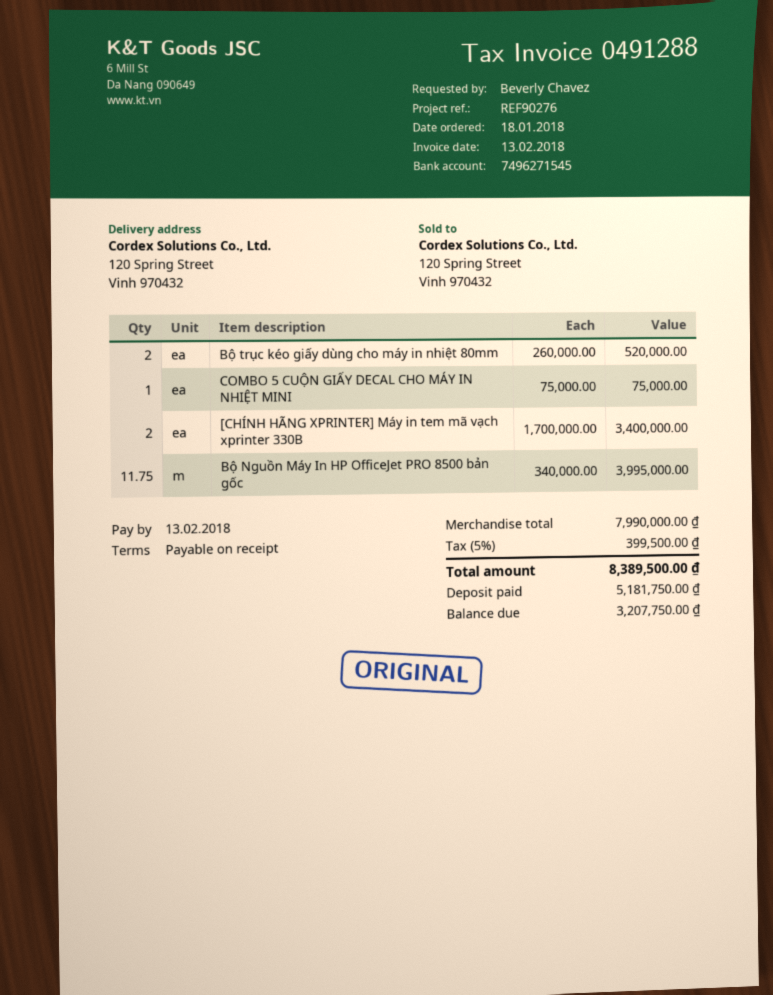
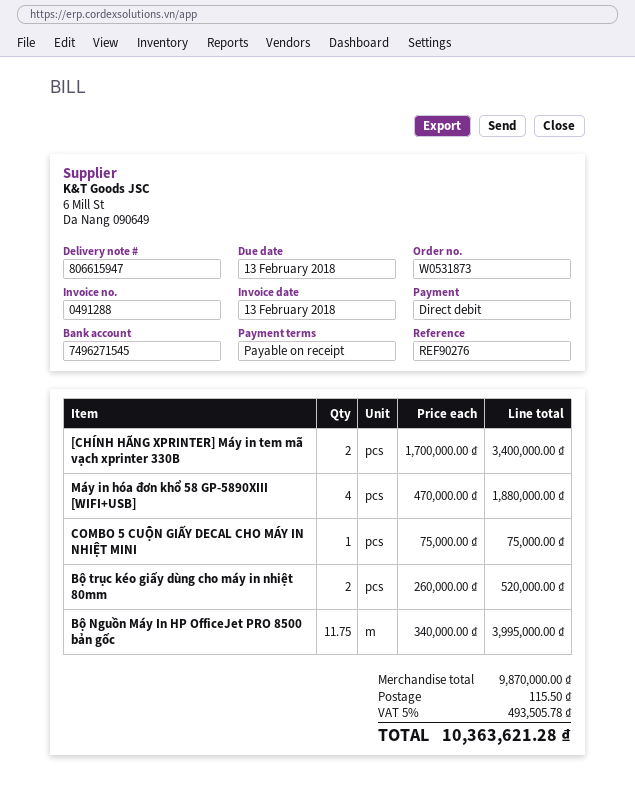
Máy in hóa đơn khổ 58 GP-5890XIII [WIFI+USB]: none -> 4 x 470000.00 = 1880000.00
subtotal: 7990000.00 -> 9870000.00
shipping: none -> 115.50
tax: 5% = 399500.00 -> 5% = 493505.78
total: 8389500.00 -> 10363621.28

